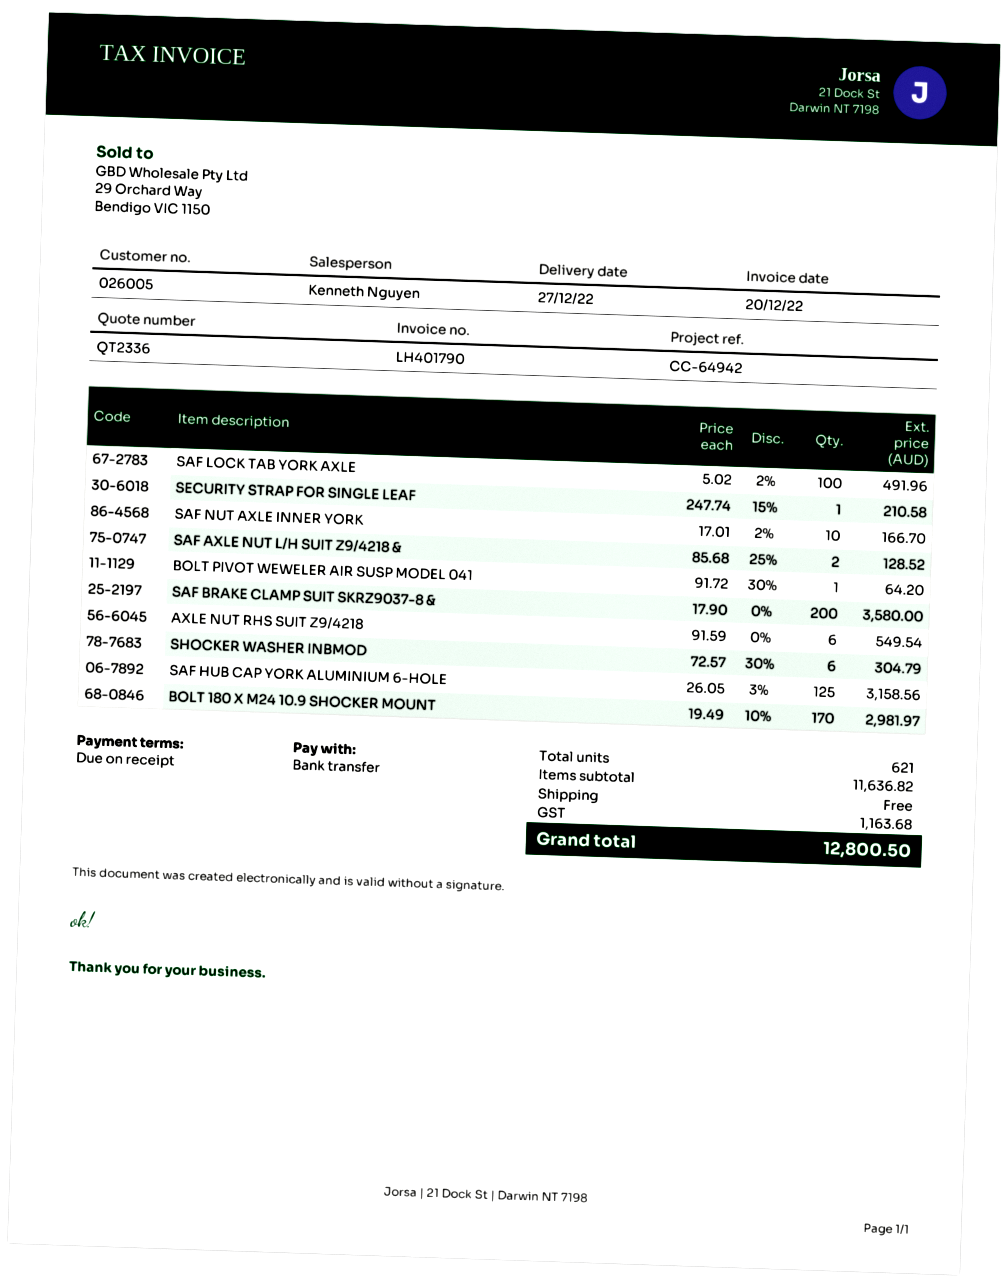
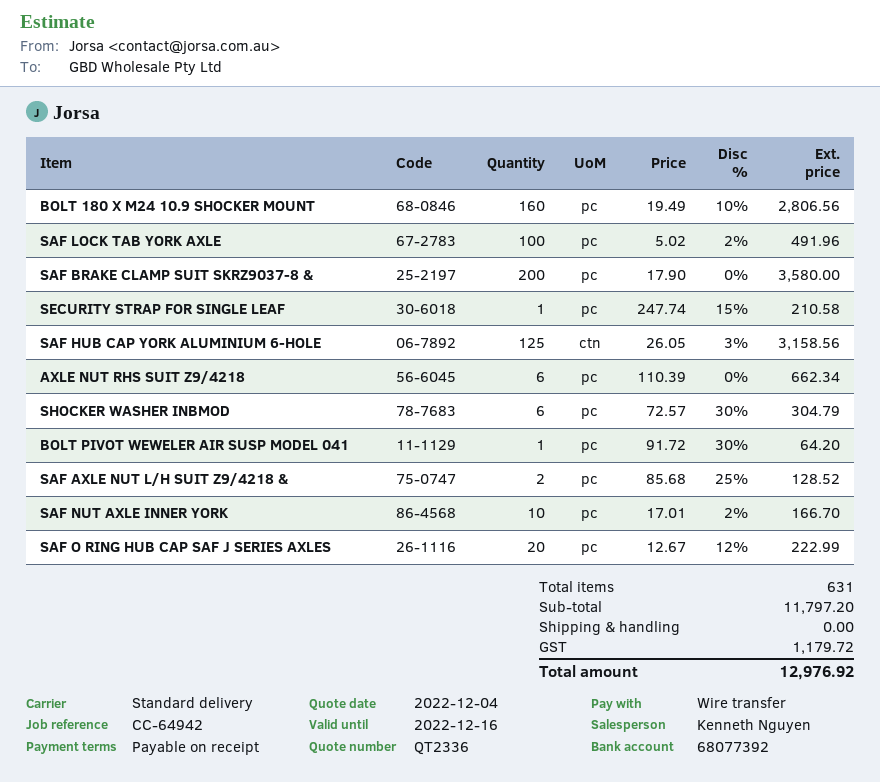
AXLE NUT RHS SUIT Z9/4218: 6 x 91.59 = 549.54 -> 6 x 110.39 = 662.34
BOLT 180 X M24 10.9 SHOCKER MOUNT: 170 x 19.49 - 10% = 2981.97 -> 160 x 19.49 - 10% = 2806.56
SAF O RING HUB CAP SAF J SERIES AXLES: none -> 20 x 12.67 - 12% = 222.99
total quantity: 621 -> 631
subtotal: 11636.82 -> 11797.20
tax: 1163.68 -> 1179.72
total: 12800.50 -> 12976.92

